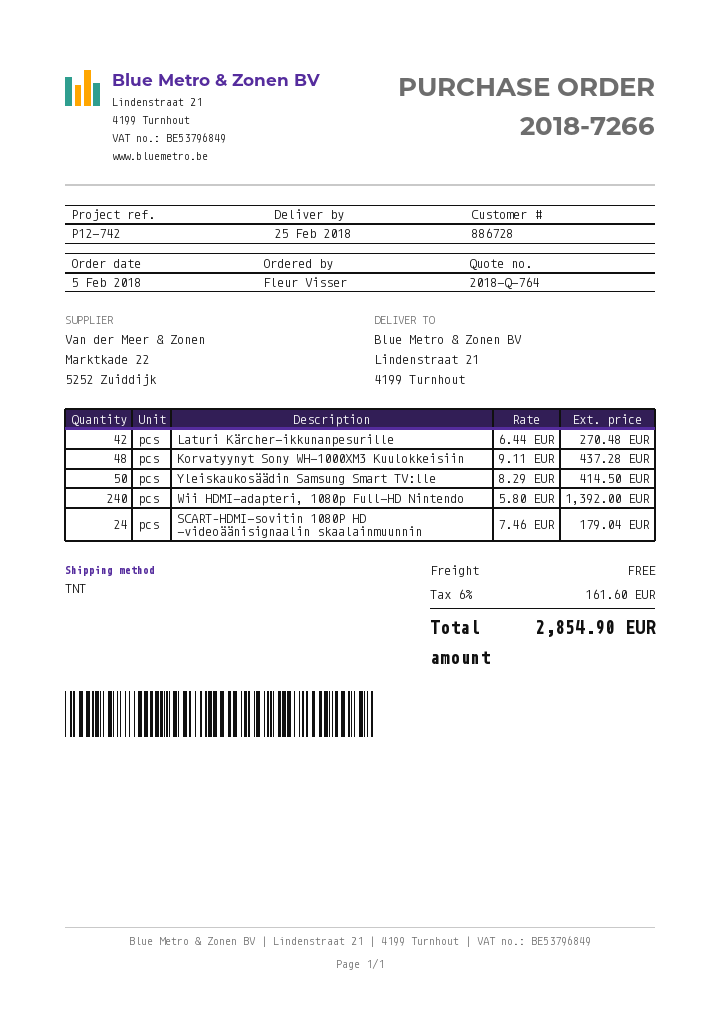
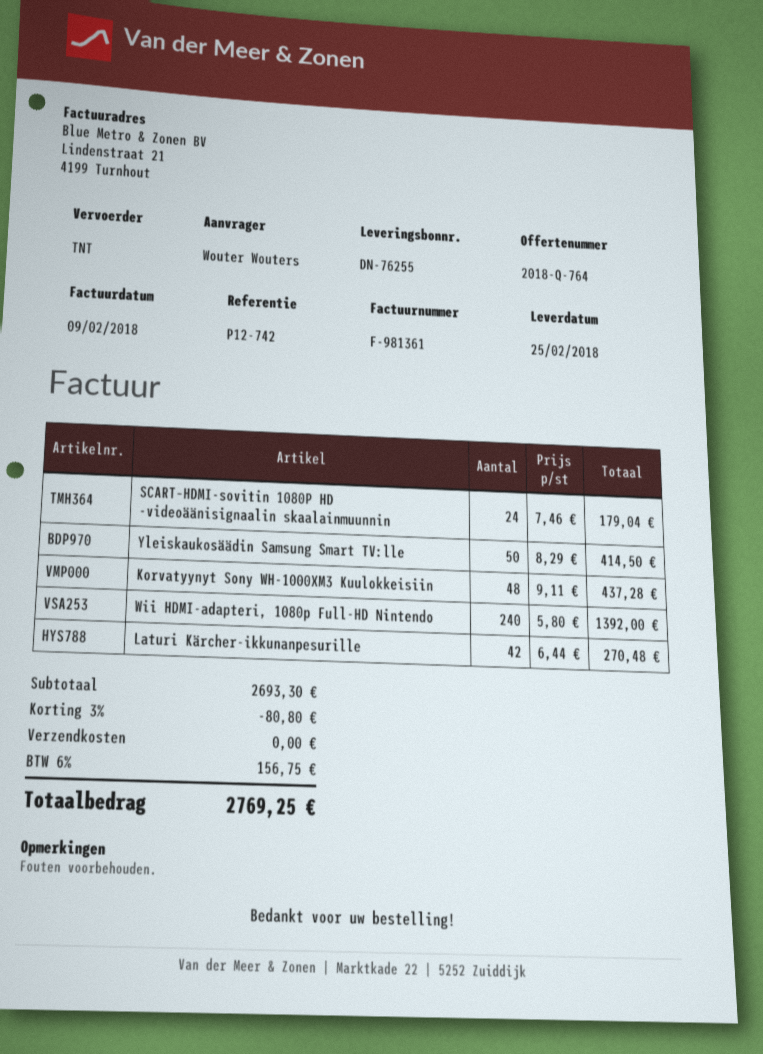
ordered by: Fleur Visser -> Wouter Wouters
discount: none -> 3% = 80.80
tax: 6% = 161.60 -> 6% = 156.75
total: 2854.90 -> 2769.25

